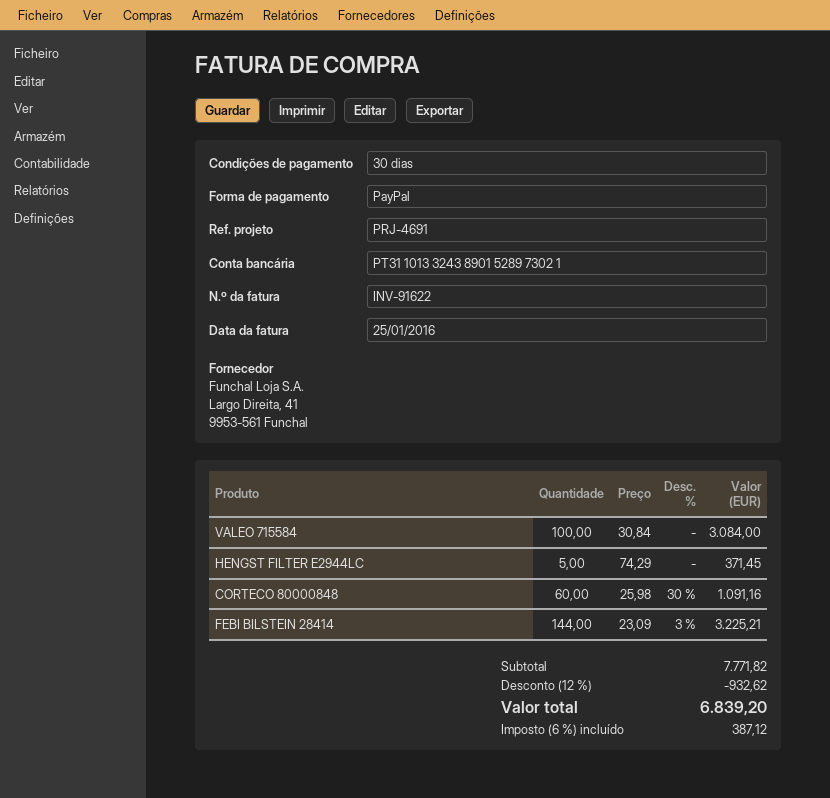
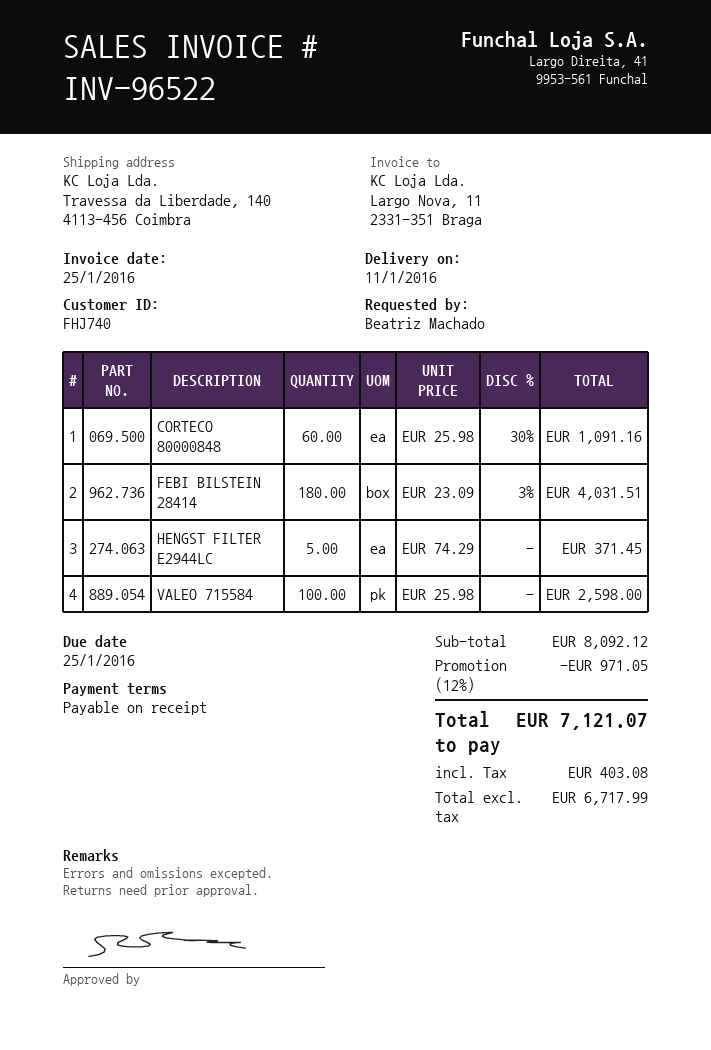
invoice number: INV-91622 -> INV-96522
payment terms: 30 days -> on receipt
VALEO 715584: 100 x 30.84 = 3084.00 -> 100 x 25.98 = 2598.00
FEBI BILSTEIN 28414: 144 x 23.09 - 3% = 3225.21 -> 180 x 23.09 - 3% = 4031.51
subtotal: 7771.82 -> 8092.12
discount: 12% = 932.62 -> 12% = 971.05
tax: 387.12 -> 403.08
total: 6839.20 -> 7121.07

